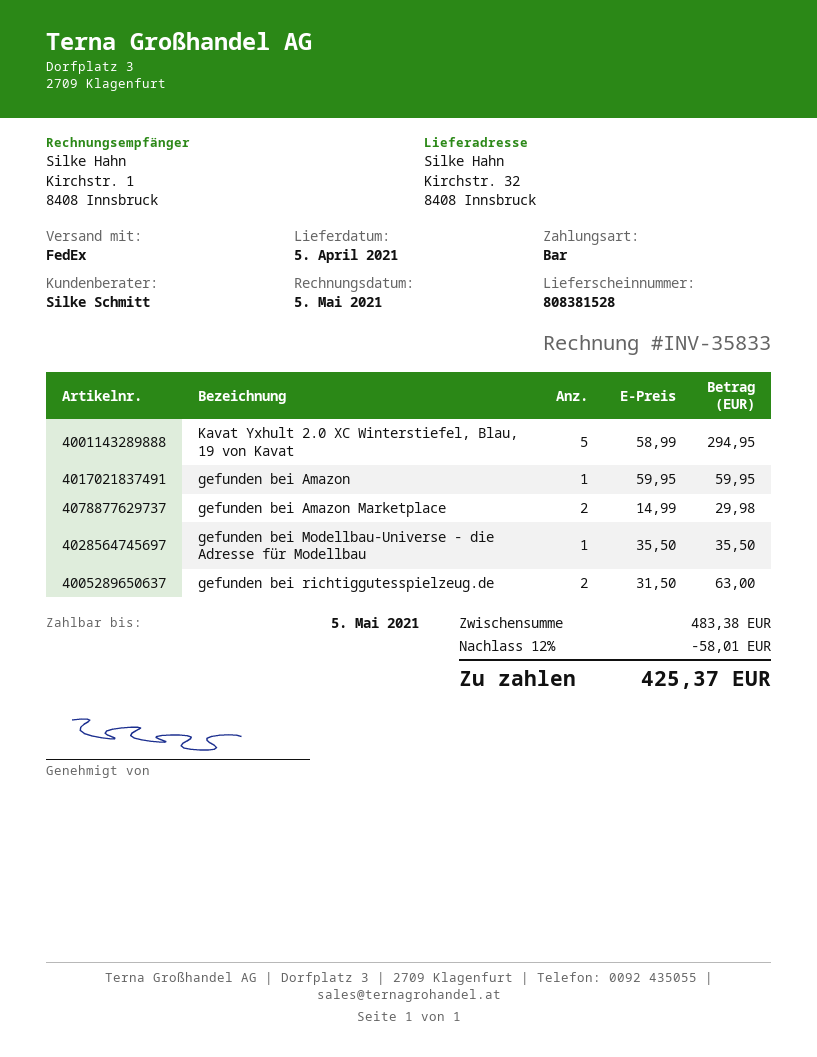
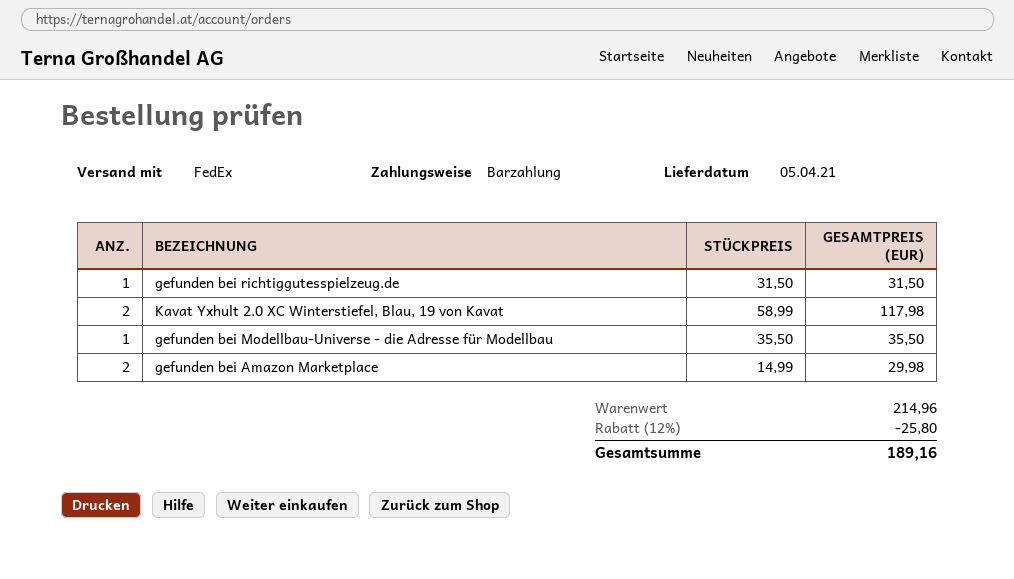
Kavat Yxhult 2.0 XC Winterstiefel, Blau, 19 von Kavat: 5 x 58.99 = 294.95 -> 2 x 58.99 = 117.98
gefunden bei Amazon: 1 x 59.95 = 59.95 -> none
gefunden bei richtiggutesspielzeug.de: 2 x 31.50 = 63.00 -> 1 x 31.50 = 31.50
subtotal: 483.38 -> 214.96
discount: 12% = 58.01 -> 12% = 25.80
total: 425.37 -> 189.16

